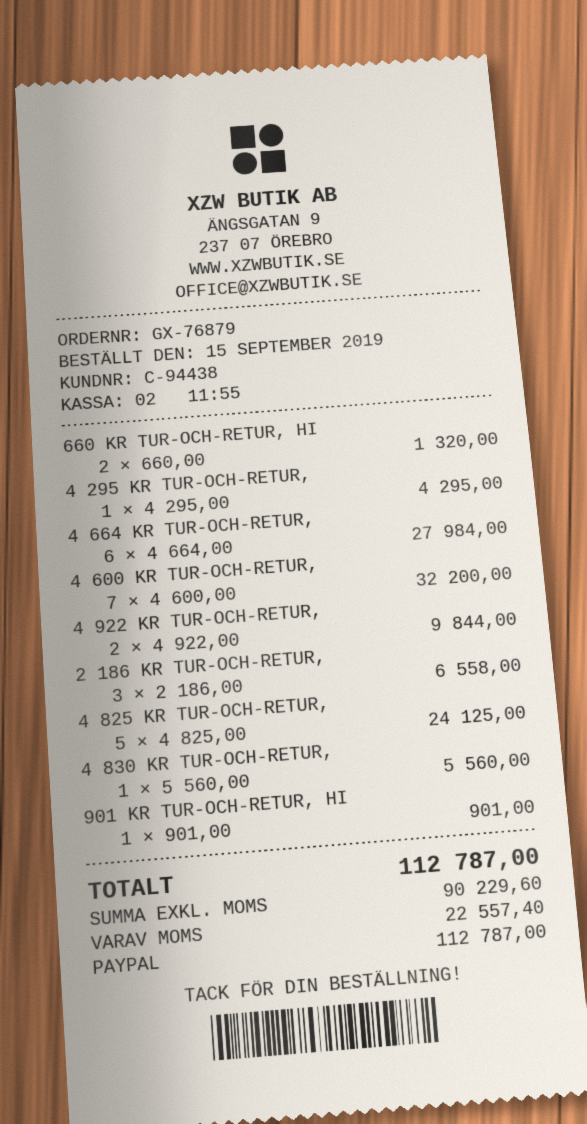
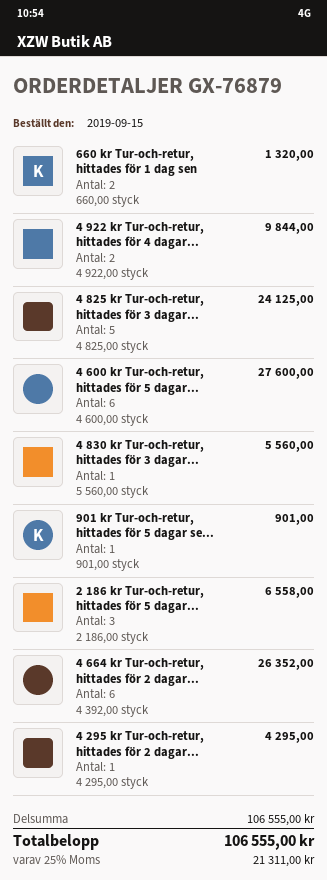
4 664 KR TUR-OCH-RETUR,: 6 x 4664.00 = 27984.00 -> 6 x 4392.00 = 26352.00
4 600 KR TUR-OCH-RETUR,: 7 x 4600.00 = 32200.00 -> 6 x 4600.00 = 27600.00
tax: 22557.40 -> 21311.00
total: 112787.00 -> 106555.00

